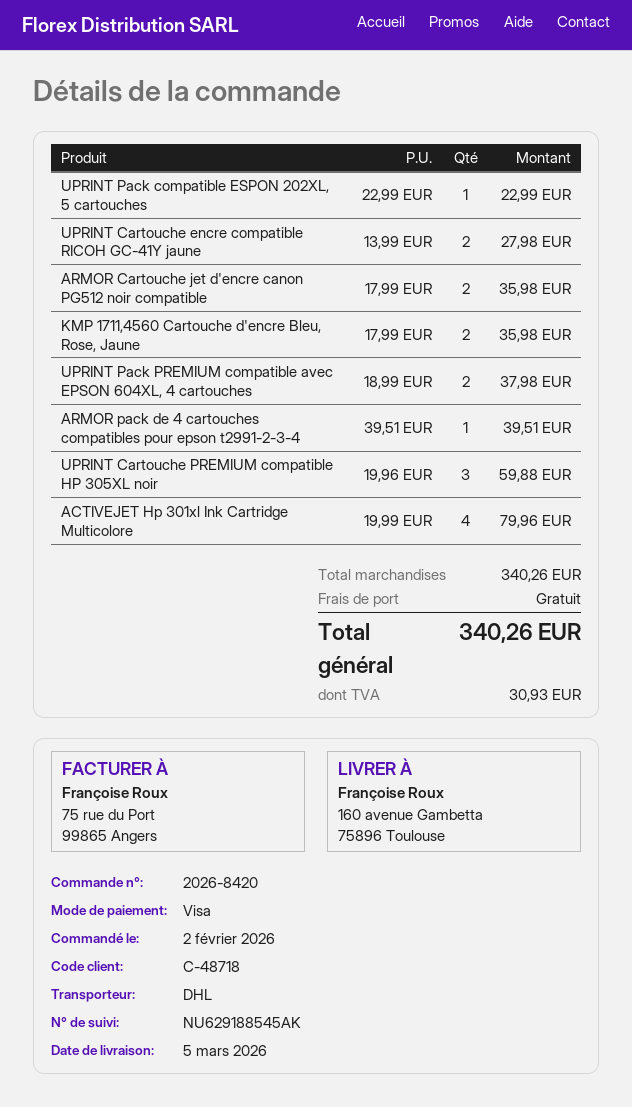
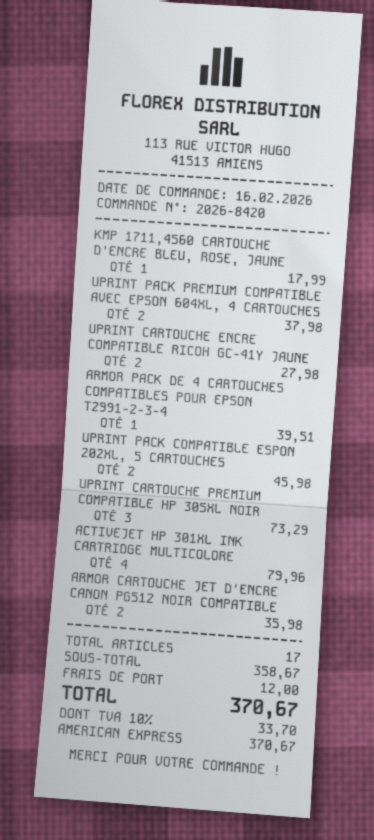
order date: 2026-02-02 -> 2026-02-16
payment method: Visa -> American Express
UPRINT Pack compatible ESPON 202XL, 5 cartouches: 1 for 22.99 -> 2 for 45.98
KMP 1711,4560 Cartouche d'encre Bleu, Rose, Jaune: 2 for 35.98 -> 1 for 17.99
UPRINT Cartouche PREMIUM compatible HP 305XL noir: 3 for 59.88 -> 3 for 73.29
subtotal: 340.26 -> 358.67
shipping: 0.00 -> 12.00
tax: 30.93 -> 33.70
total: 340.26 -> 370.67

